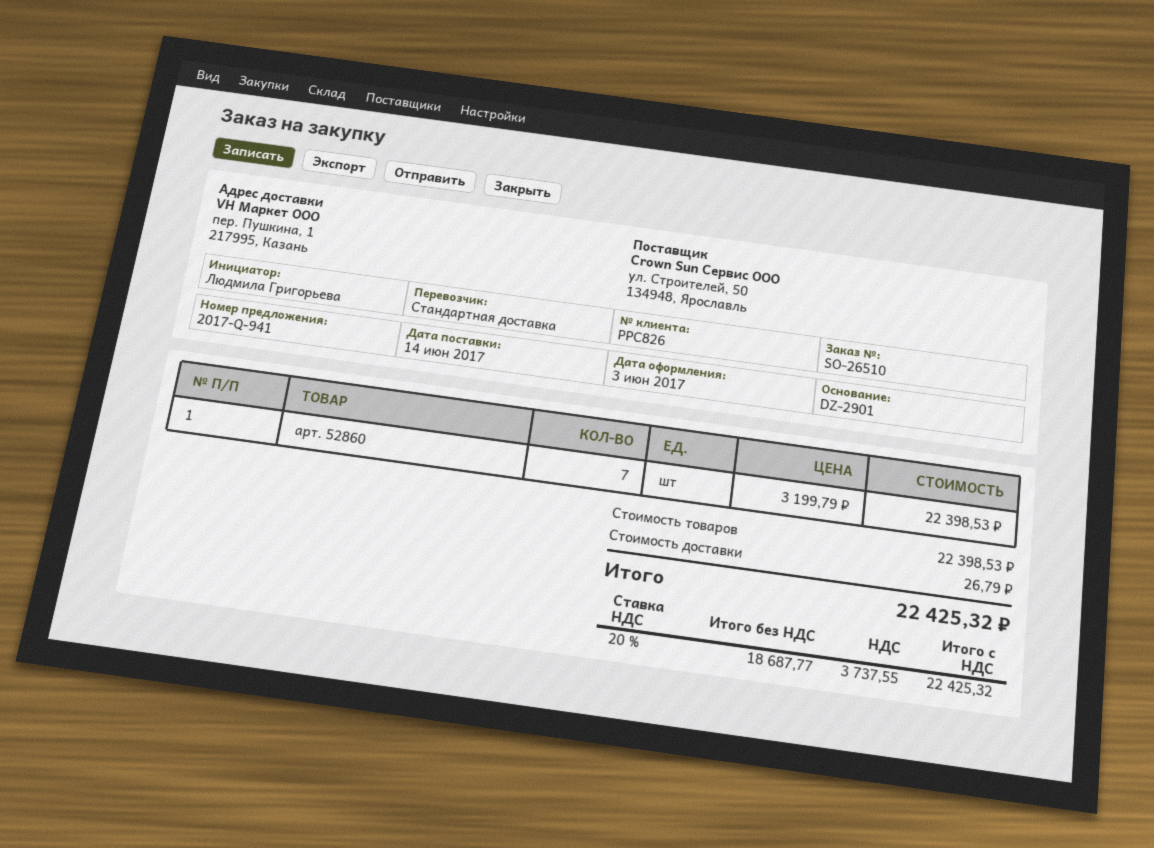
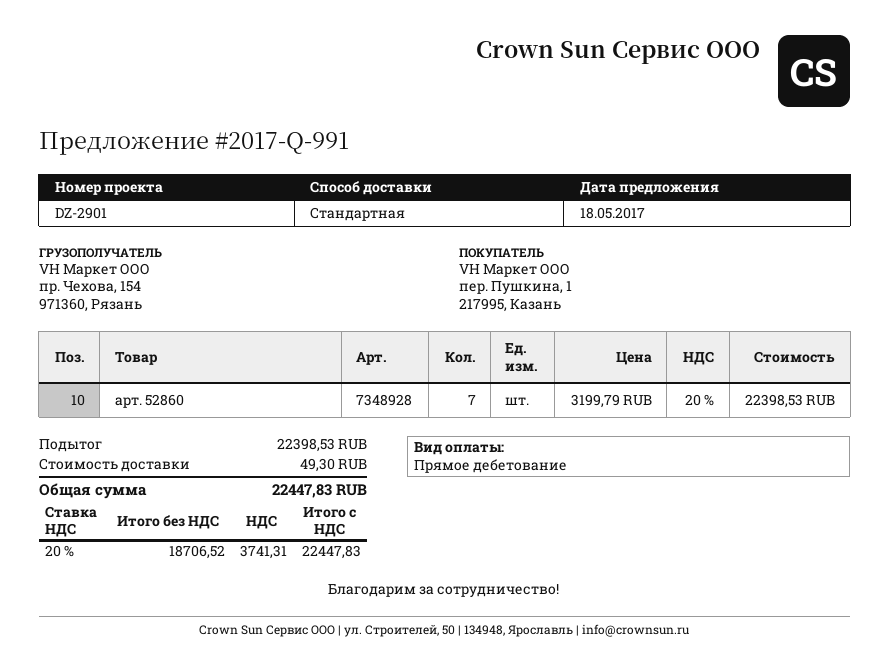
quote number: 2017-Q-941 -> 2017-Q-991
ship to: пер. Пушкина, 1, 217995, Казань -> пр. Чехова, 154, 971360, Рязань
shipping: 26.79 -> 49.30
net: 18687.77 -> 18706.52
tax: 20% = 3737.55 -> 20% = 3741.31
total: 22425.32 -> 22447.83

